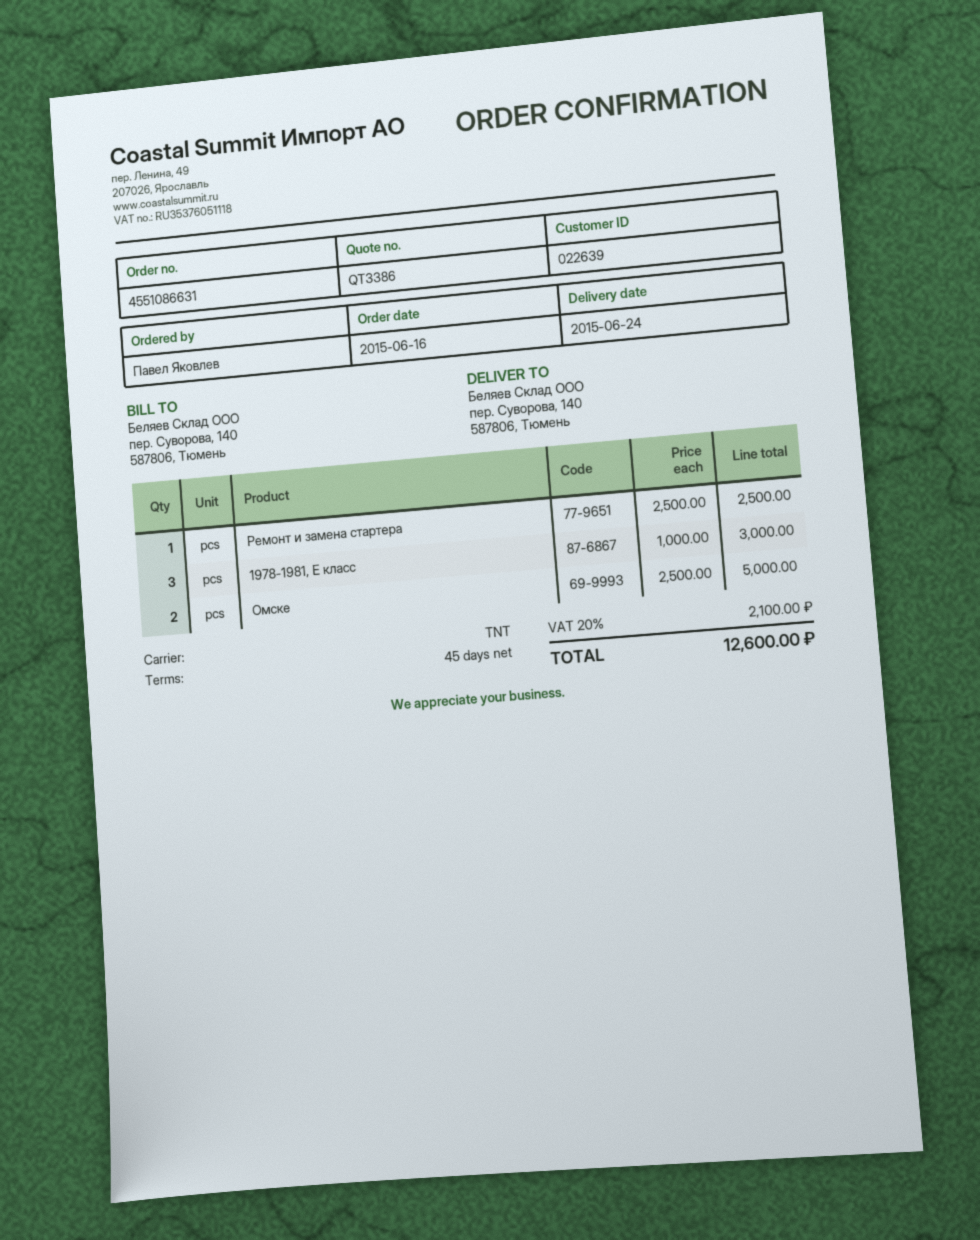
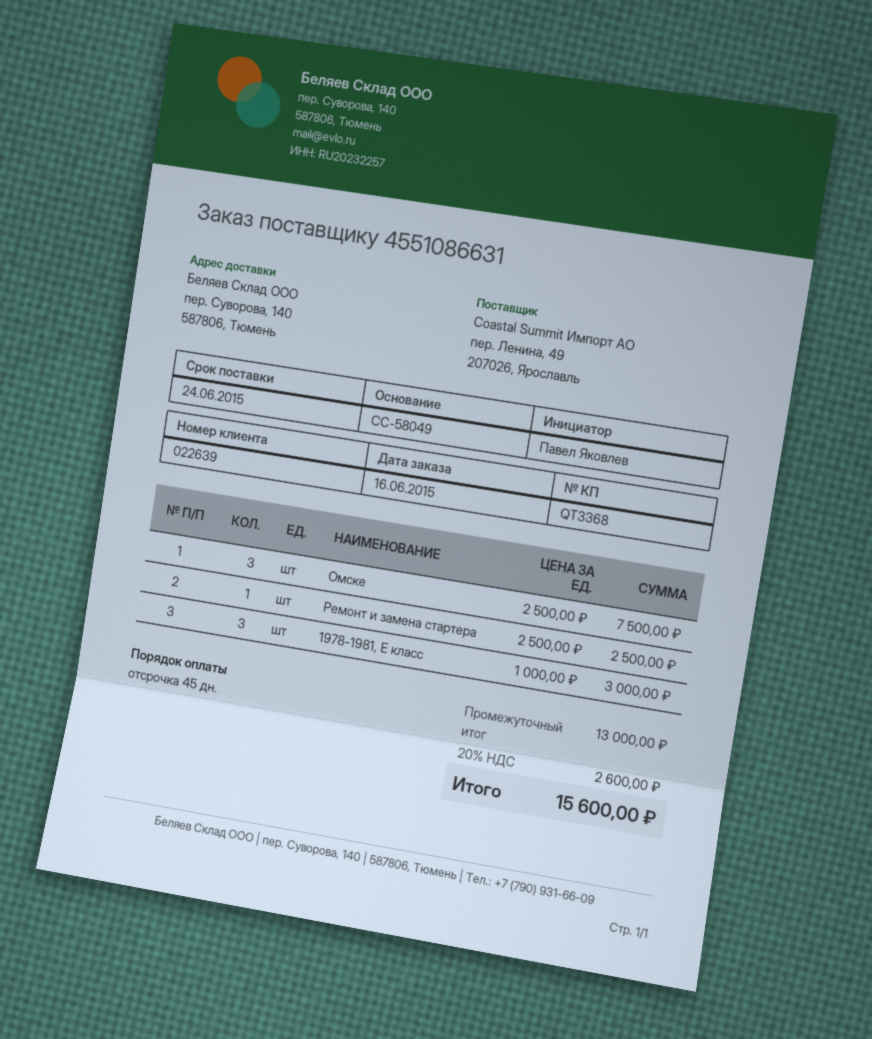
quote number: QT3386 -> QT3368
Омске: 2 x 2500.00 = 5000.00 -> 3 x 2500.00 = 7500.00
tax: 20% = 2100.00 -> 20% = 2600.00
total: 12600.00 -> 15600.00

